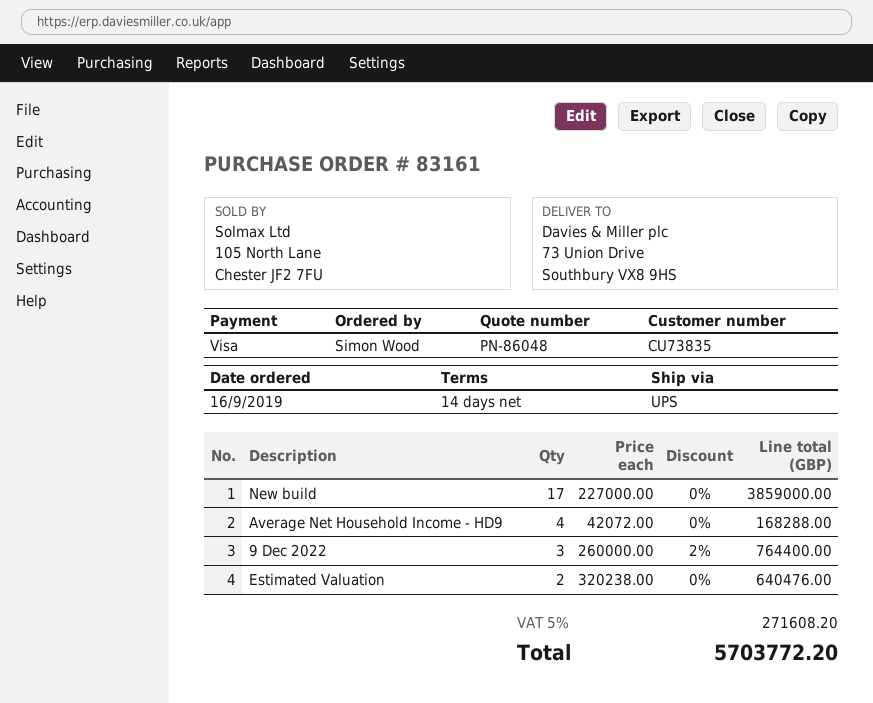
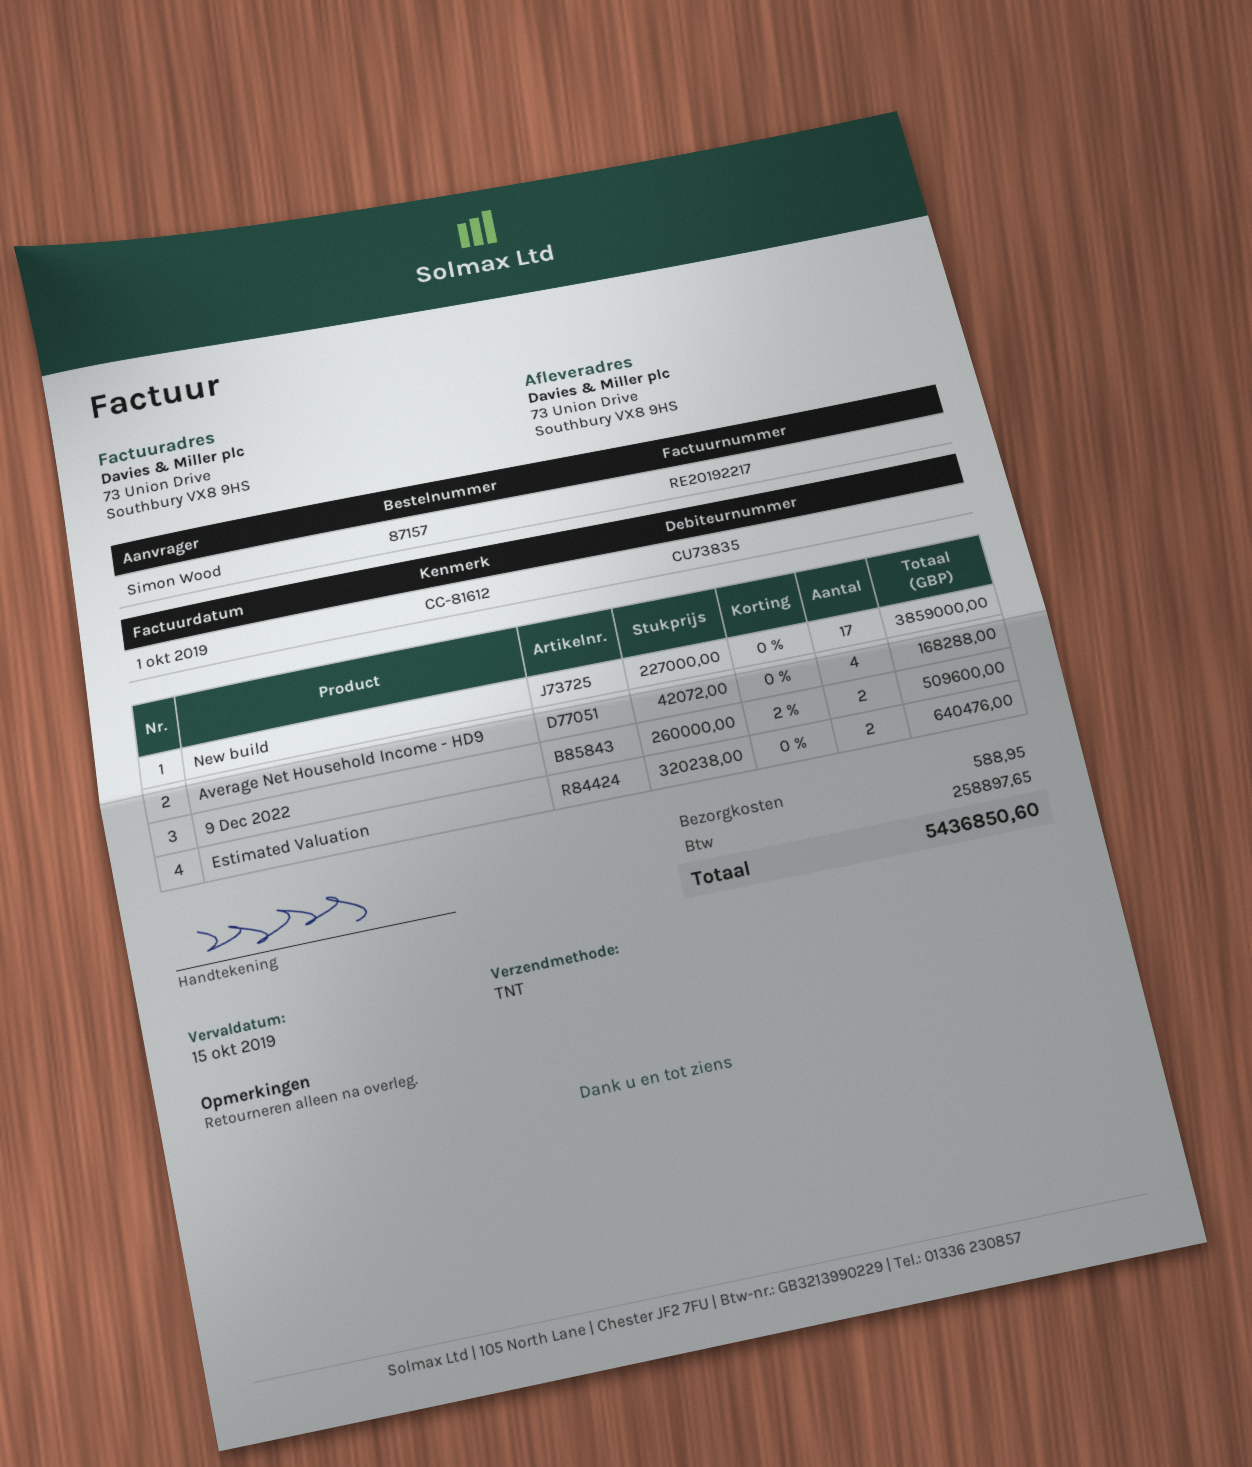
order number: 83161 -> 87157
shipping method: UPS -> TNT
9 Dec 2022: 3 x 260000.00 - 2% = 764400.00 -> 2 x 260000.00 - 2% = 509600.00
shipping: none -> 588.95
tax: 271608.20 -> 258897.65
total: 5703772.20 -> 5436850.60

